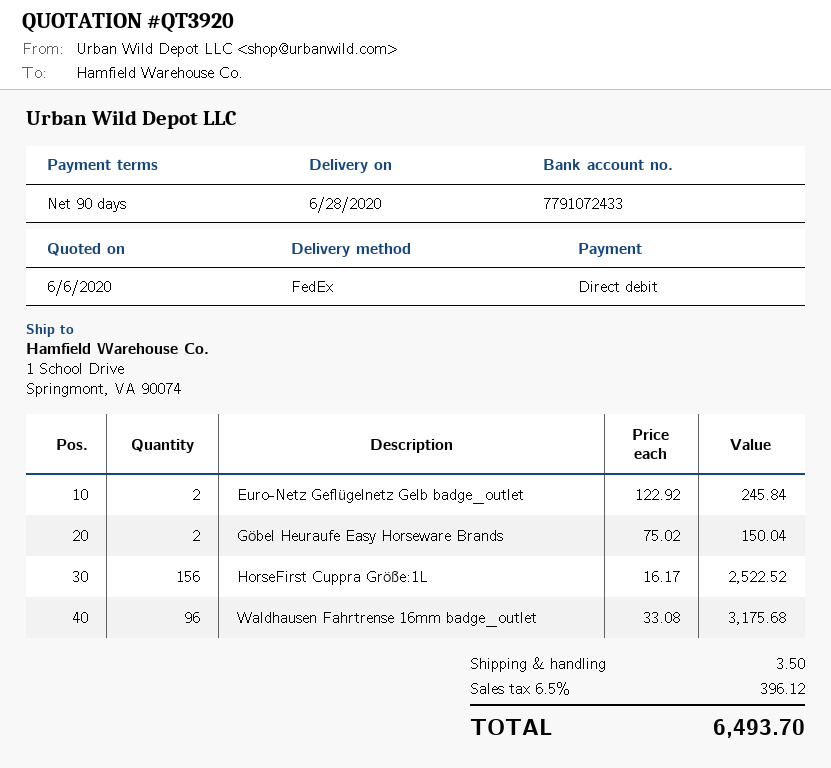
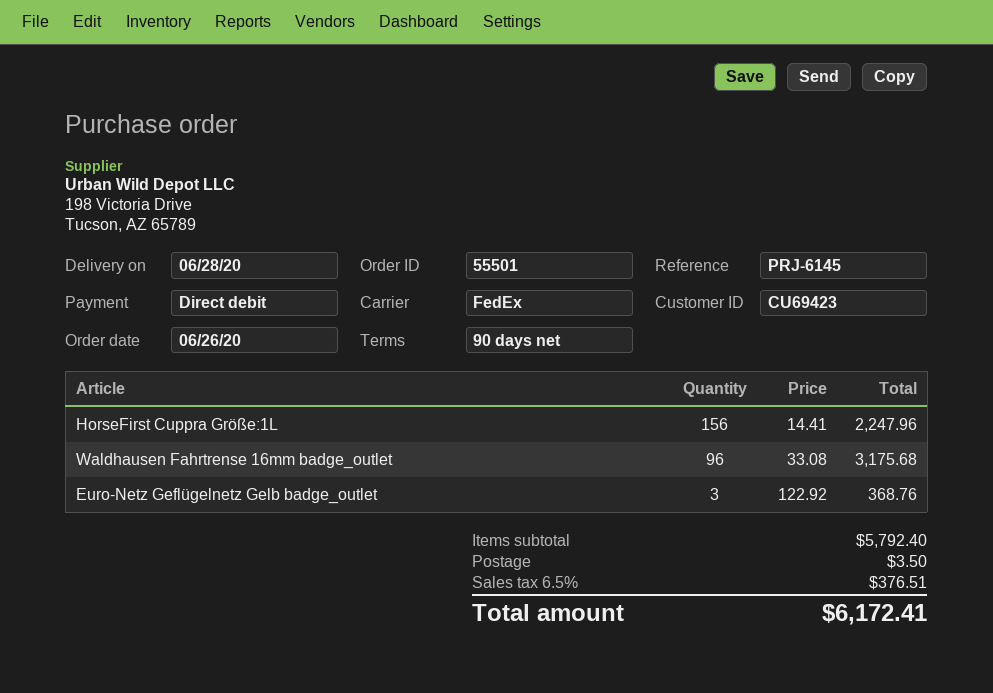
Euro-Netz Geflügelnetz Gelb badge_outlet: 2 x 122.92 = 245.84 -> 3 x 122.92 = 368.76
Göbel Heuraufe Easy Horseware Brands: 2 x 75.02 = 150.04 -> none
HorseFirst Cuppra Größe:1L: 156 x 16.17 = 2522.52 -> 156 x 14.41 = 2247.96
tax: 6.5% = 396.12 -> 6.5% = 376.51
total: 6493.70 -> 6172.41

